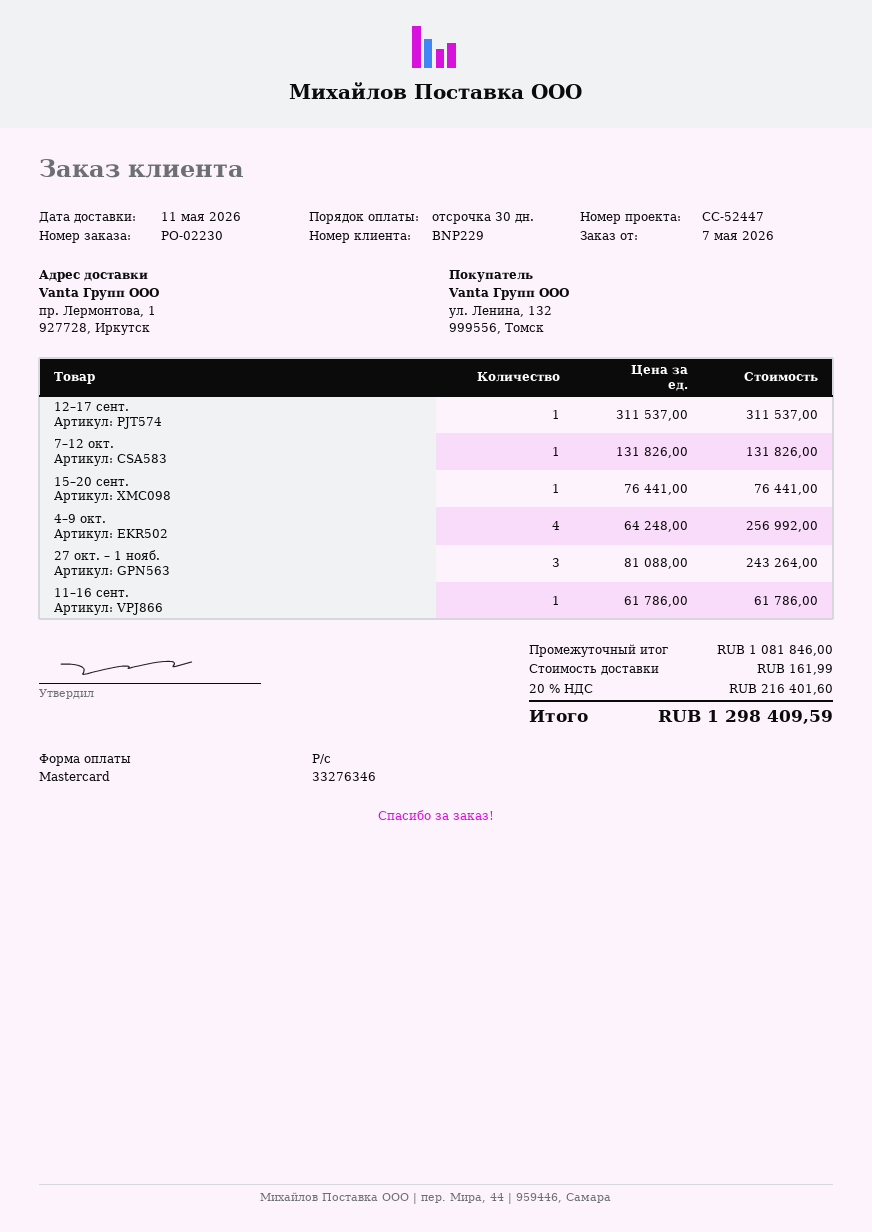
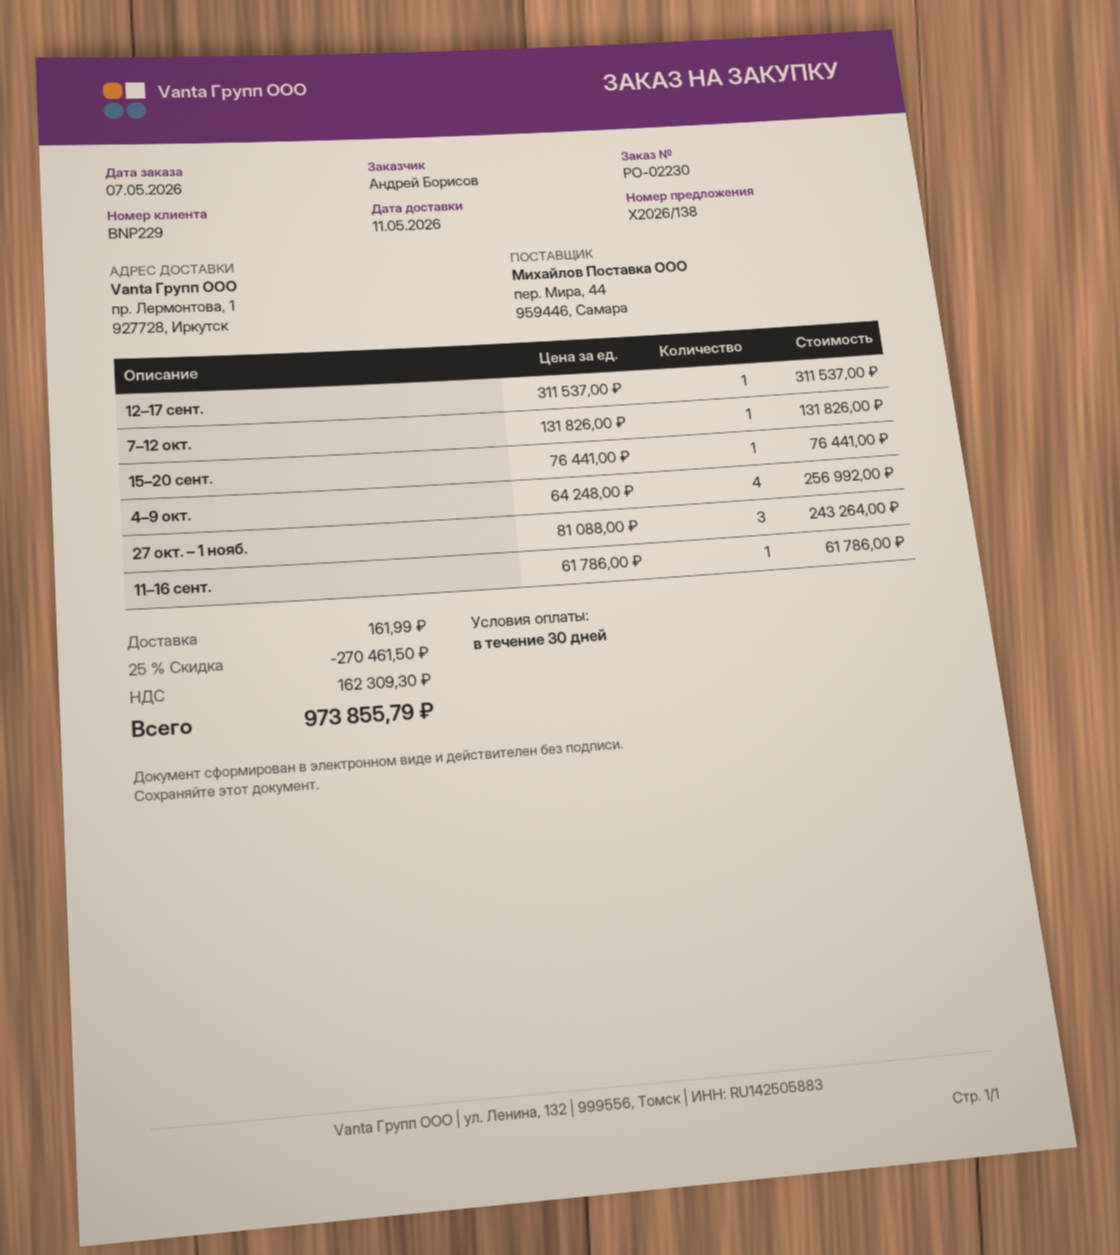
discount: none -> 25% = 270461.50
tax: 216401.60 -> 162309.30
total: 1298409.59 -> 973855.79

